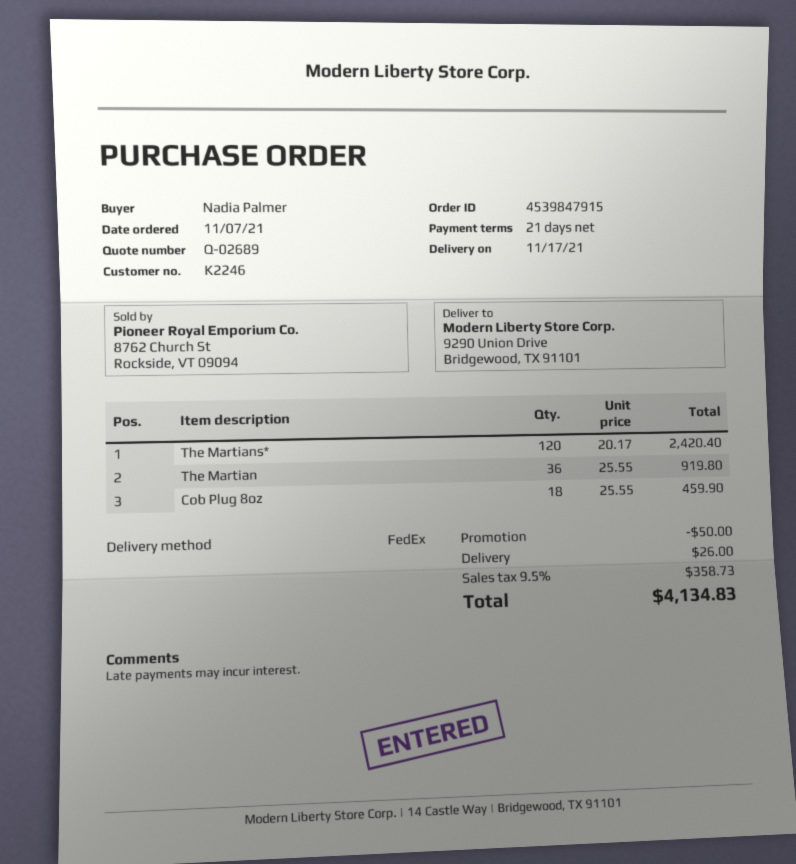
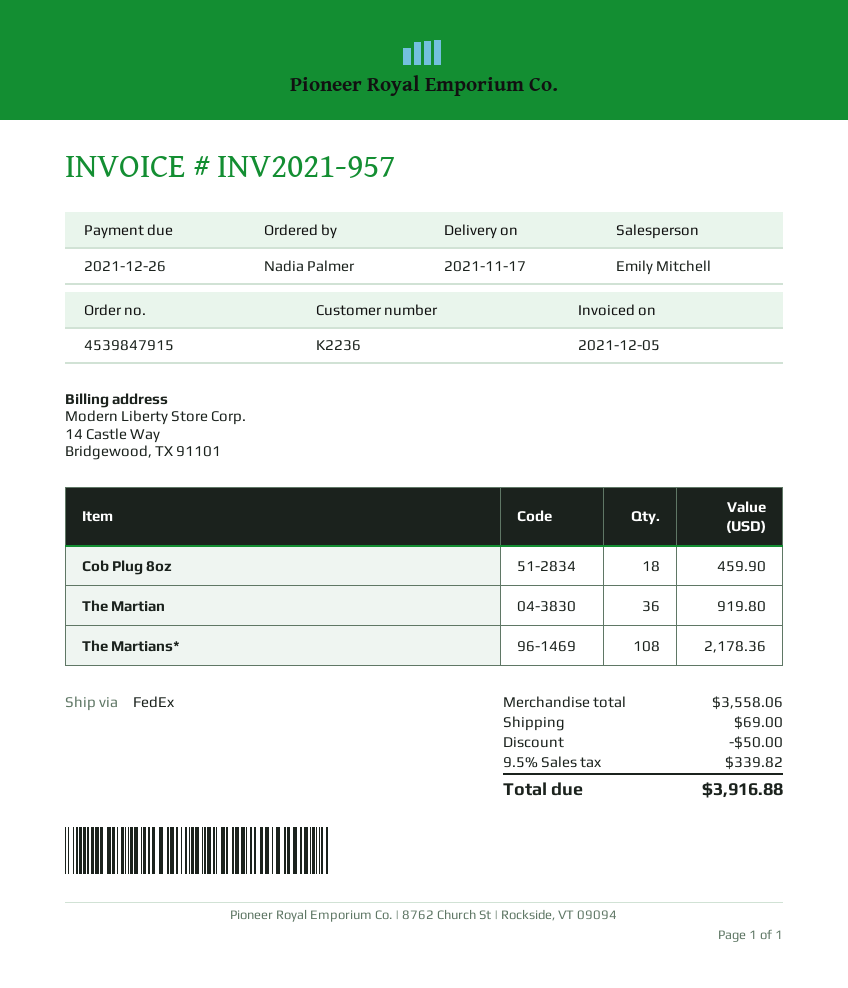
customer number: K2246 -> K2236
The Martians*: 120 for 2420.40 -> 108 for 2178.36
shipping: 26.00 -> 69.00
tax: 9.5% = 358.73 -> 9.5% = 339.82
total: 4134.83 -> 3916.88

